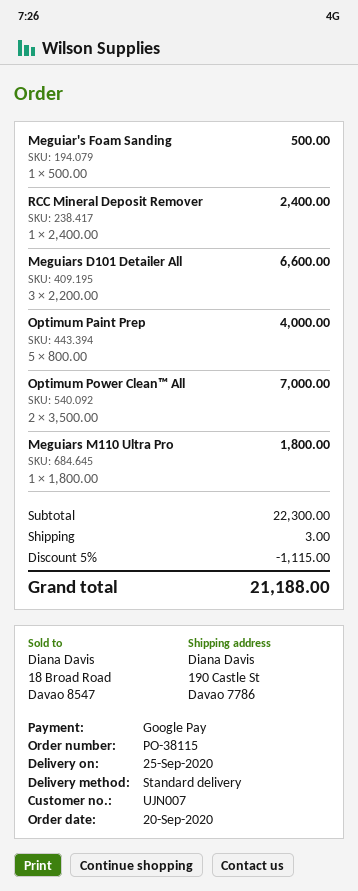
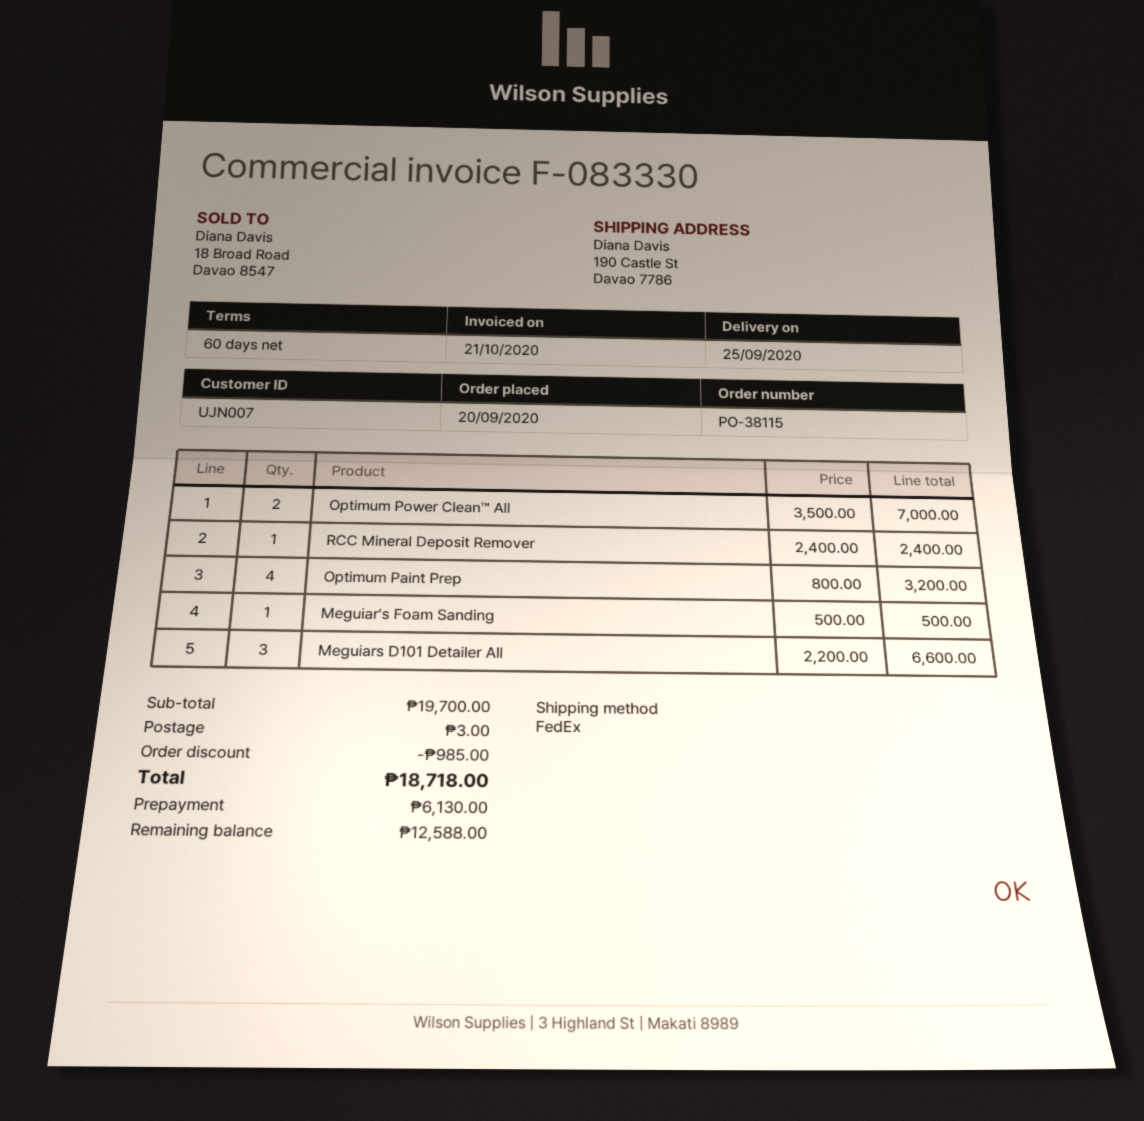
shipping method: standard -> FedEx
Optimum Paint Prep: 5 x 800.00 = 4000.00 -> 4 x 800.00 = 3200.00
Meguiars M110 Ultra Pro: 1 x 1800.00 = 1800.00 -> none
subtotal: 22300.00 -> 19700.00
discount: 1115.00 -> 985.00
total: 21188.00 -> 18718.00

